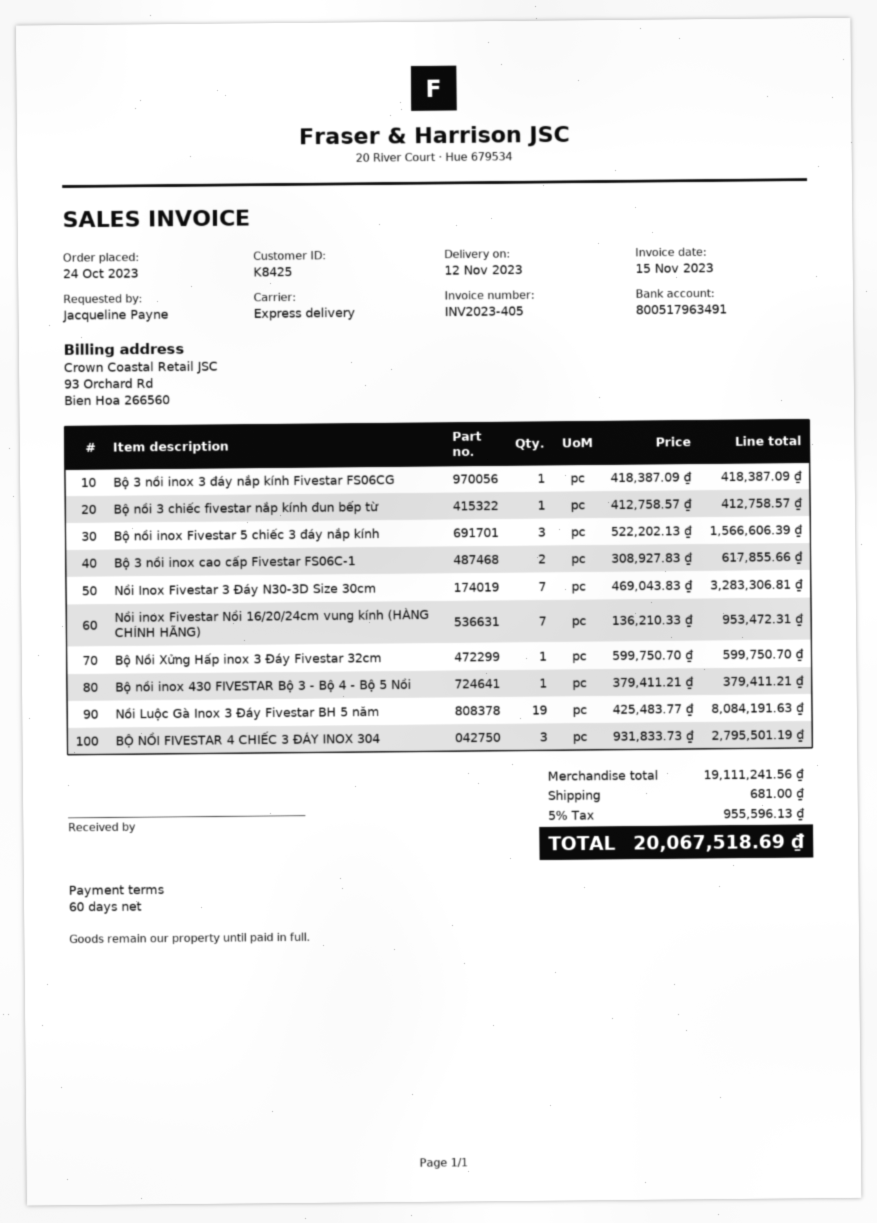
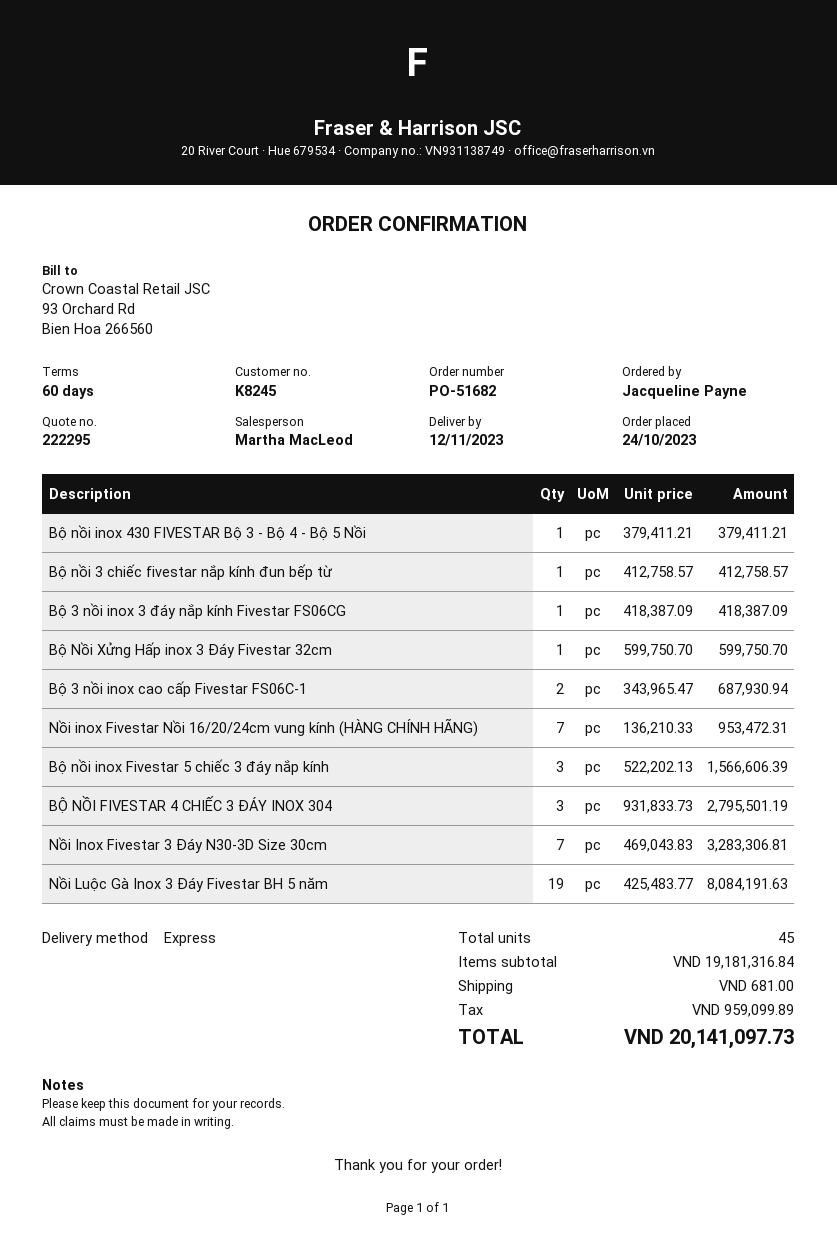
customer number: K8425 -> K8245
Bộ 3 nồi inox cao cấp Fivestar FS06C-1: 2 x 308927.83 = 617855.66 -> 2 x 343965.47 = 687930.94
subtotal: 19111241.56 -> 19181316.84
tax: 955596.13 -> 959099.89
total: 20067518.69 -> 20141097.73

